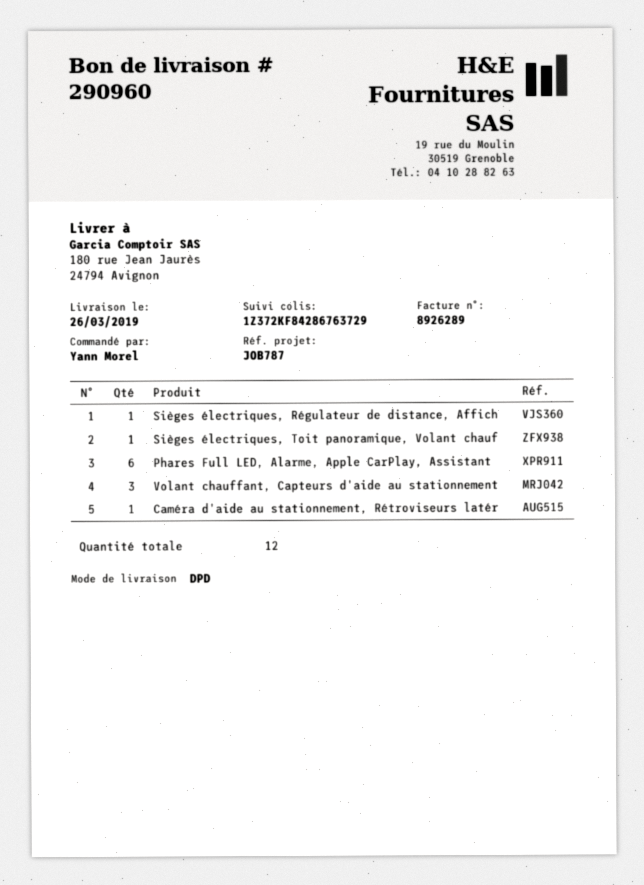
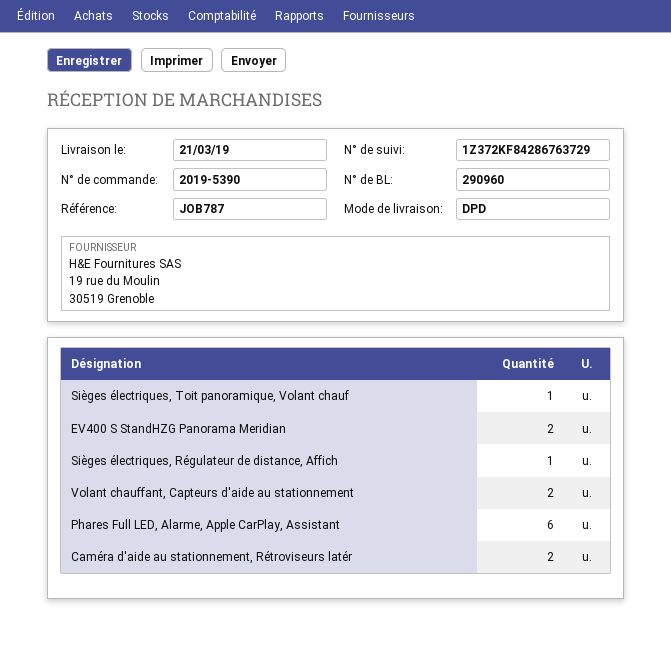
delivery date: 2019-03-26 -> 2019-03-21
Volant chauffant, Capteurs d'aide au stationnement: 3 -> 2
Caméra d'aide au stationnement, Rétroviseurs latér: 1 -> 2
EV400 S StandHZG Panorama Meridian: none -> 2

